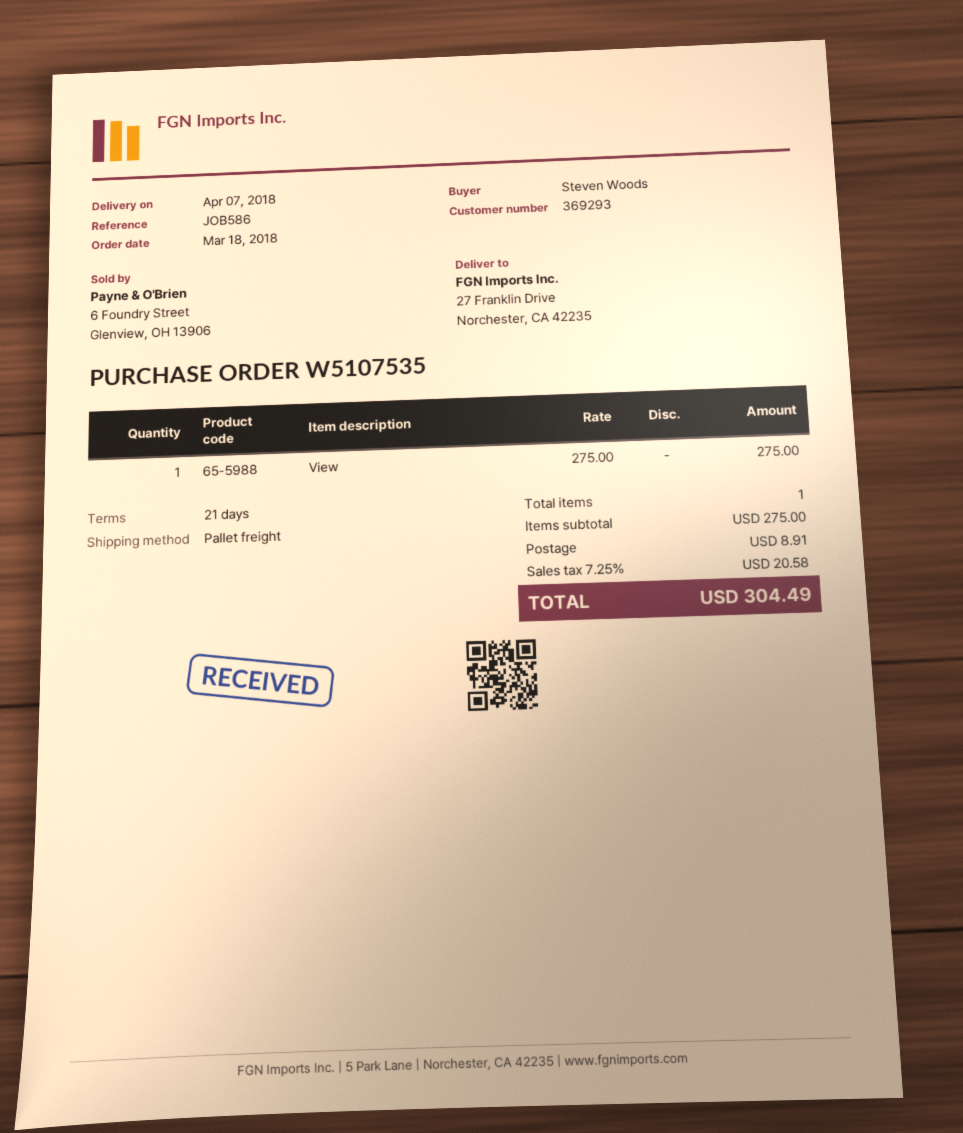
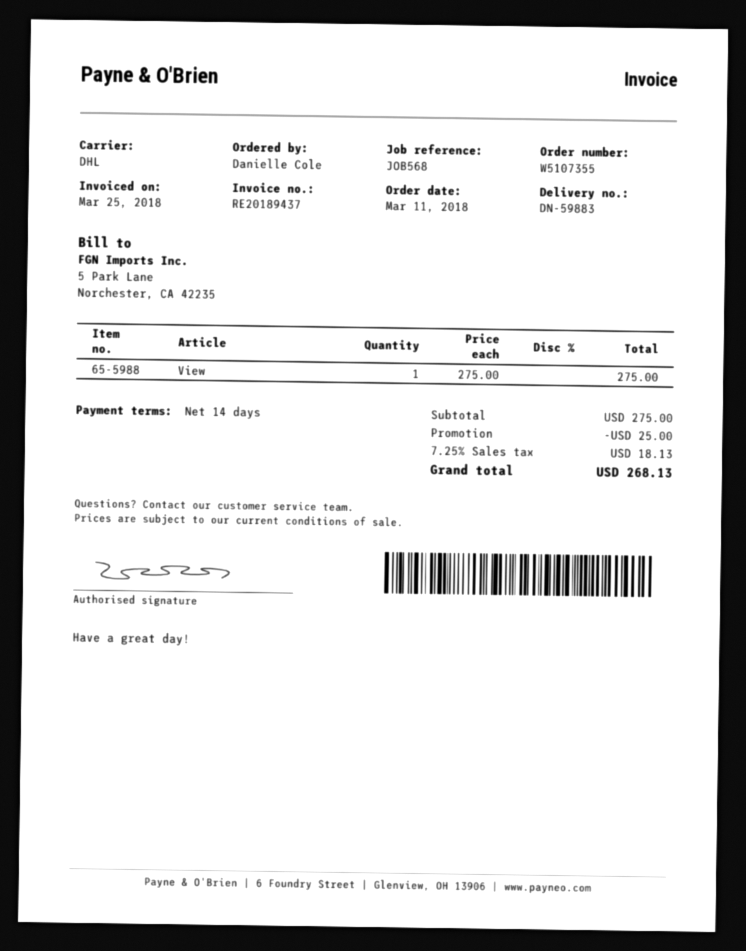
order number: W5107535 -> W5107355
order date: 2018-03-18 -> 2018-03-11
payment terms: 21 days -> 14 days
reference: JOB586 -> JOB568
ordered by: Steven Woods -> Danielle Cole
shipping method: pallet freight -> DHL
discount: none -> 25.00
shipping: 8.91 -> none
tax: 7.25% = 20.58 -> 7.25% = 18.13
total: 304.49 -> 268.13

